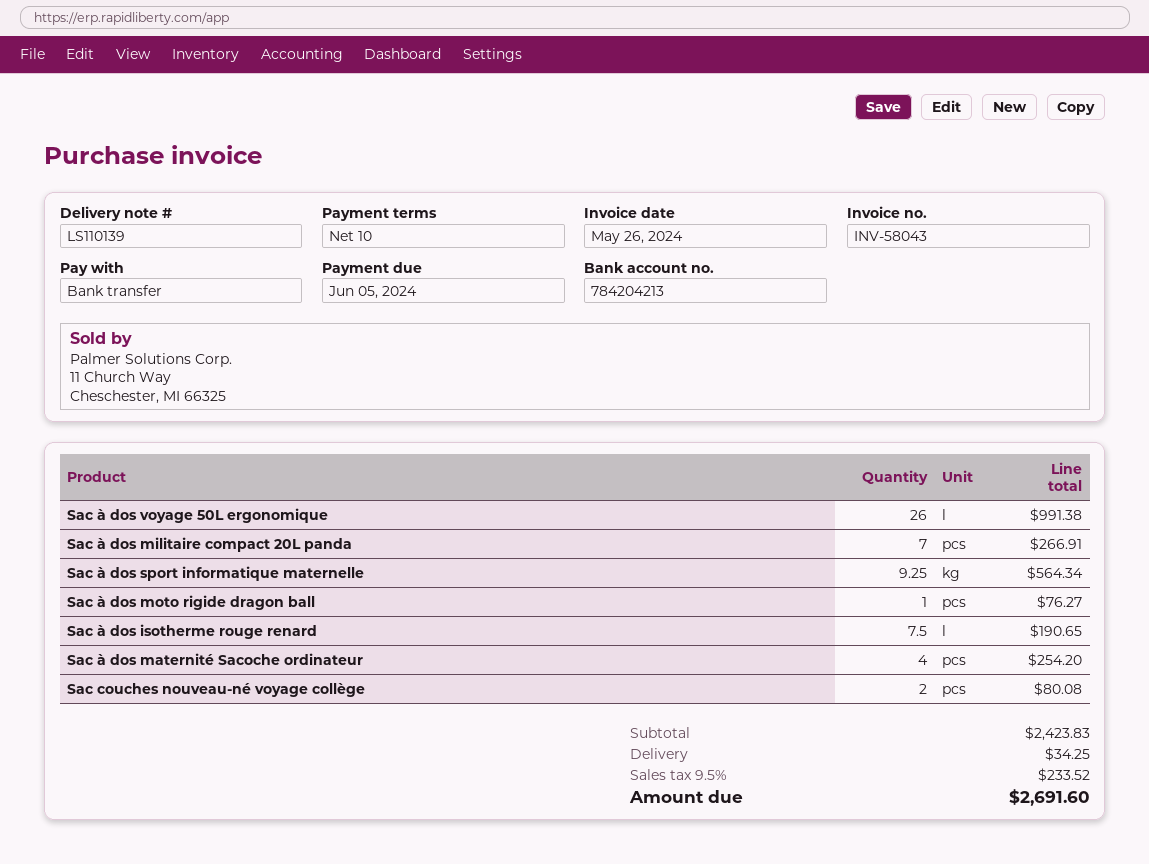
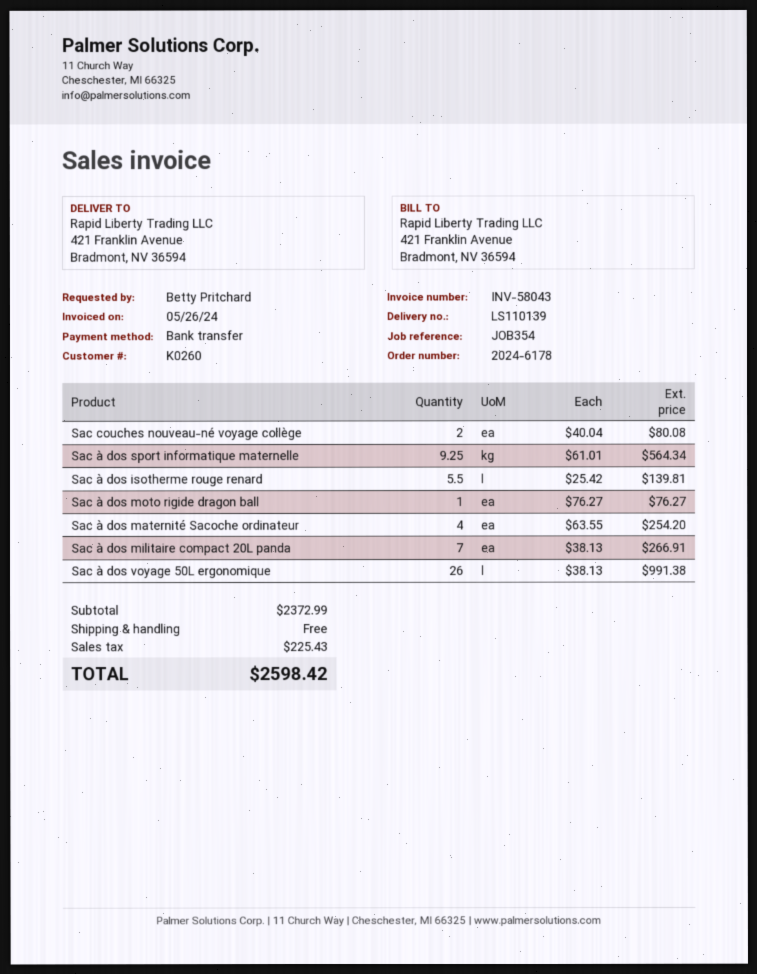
Sac à dos isotherme rouge renard: 7.5 for 190.65 -> 5.5 for 139.81
subtotal: 2423.83 -> 2372.99
shipping: 34.25 -> 0.00
tax: 233.52 -> 225.43
total: 2691.60 -> 2598.42

